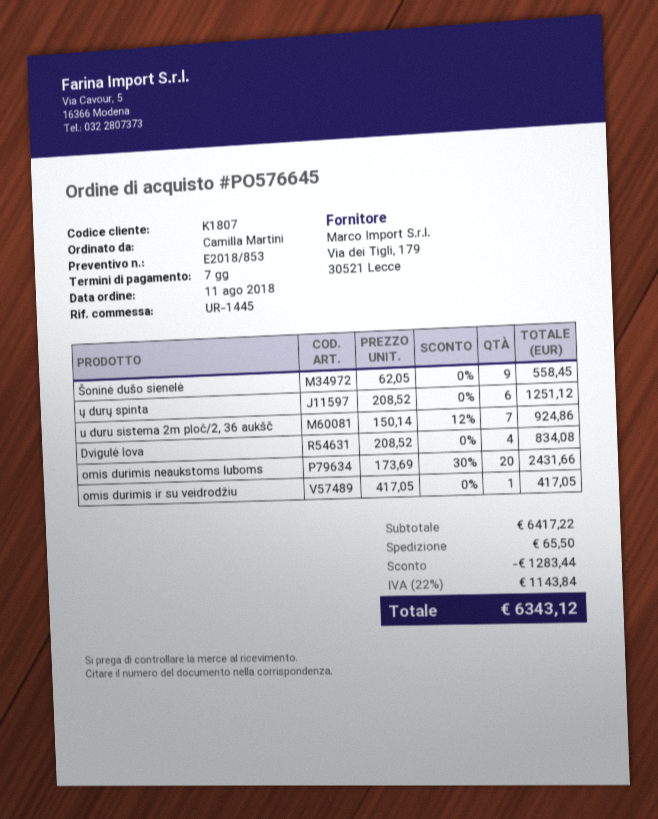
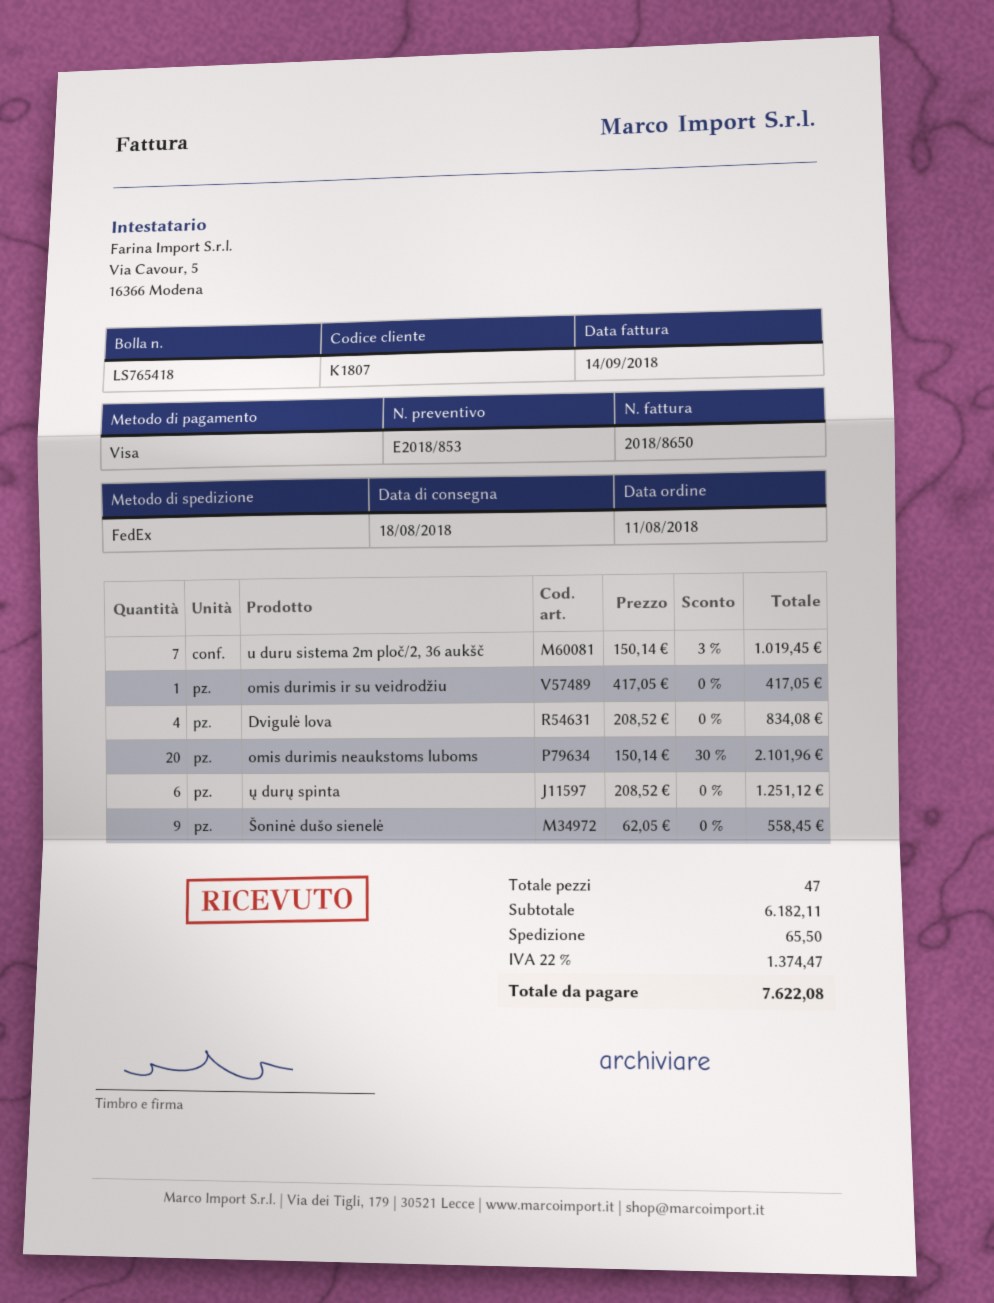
u duru sistema 2m ploč/2, 36 aukšč: 7 x 150.14 - 12% = 924.86 -> 7 x 150.14 - 3% = 1019.45
omis durimis neaukstoms luboms: 20 x 173.69 - 30% = 2431.66 -> 20 x 150.14 - 30% = 2101.96
subtotal: 6417.22 -> 6182.11
discount: 1283.44 -> none
tax: 22% = 1143.84 -> 22% = 1374.47
total: 6343.12 -> 7622.08

